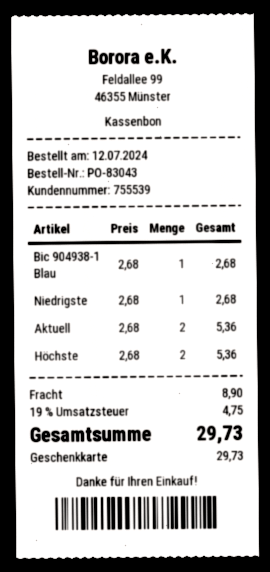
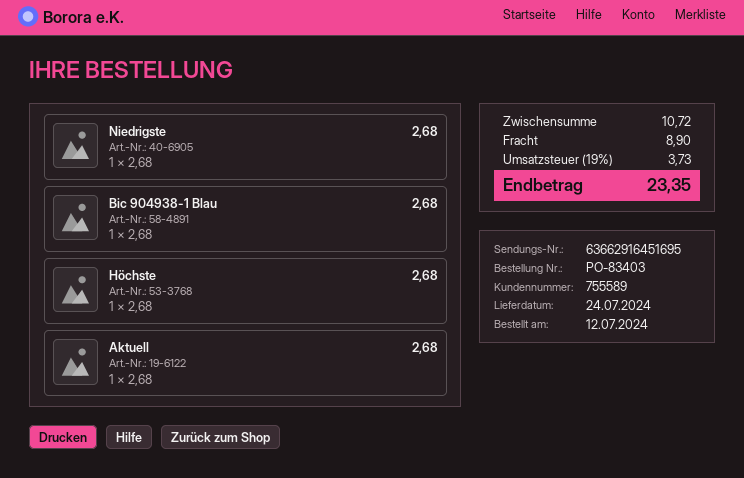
order number: PO-83043 -> PO-83403
customer number: 755539 -> 755589
Aktuell: 2 x 2.68 = 5.36 -> 1 x 2.68 = 2.68
Höchste: 2 x 2.68 = 5.36 -> 1 x 2.68 = 2.68
tax: 19% = 4.75 -> 19% = 3.73
total: 29.73 -> 23.35

